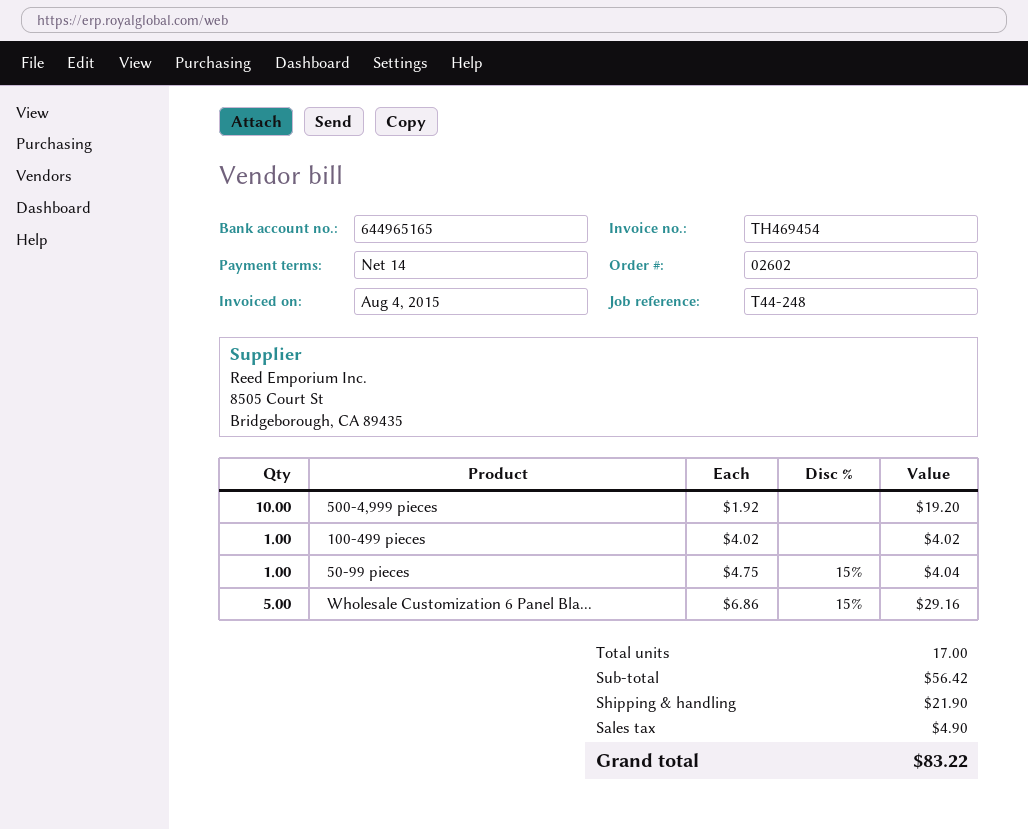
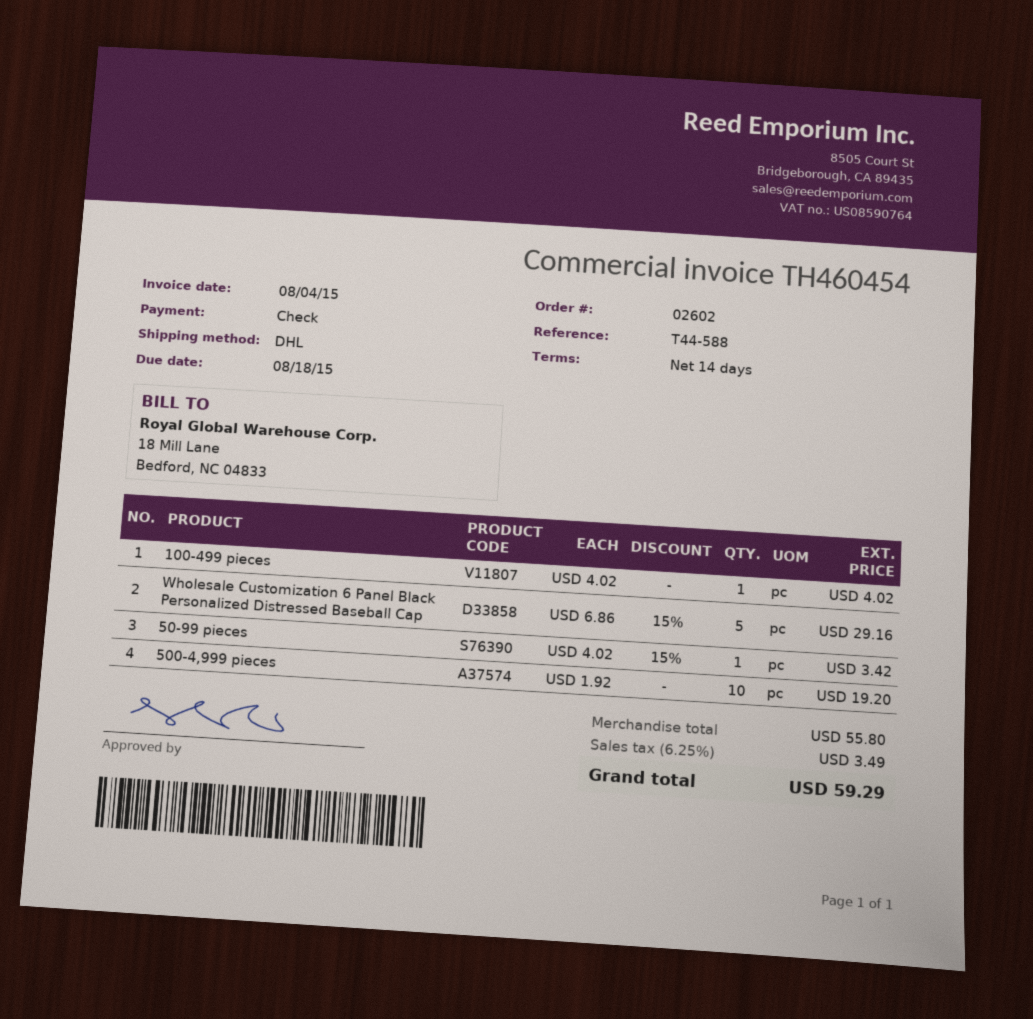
invoice number: TH469454 -> TH460454
reference: T44-248 -> T44-588
50-99 pieces: 1 x 4.75 - 15% = 4.04 -> 1 x 4.02 - 15% = 3.42
subtotal: 56.42 -> 55.80
shipping: 21.90 -> none
tax: 4.90 -> 3.49
total: 83.22 -> 59.29

